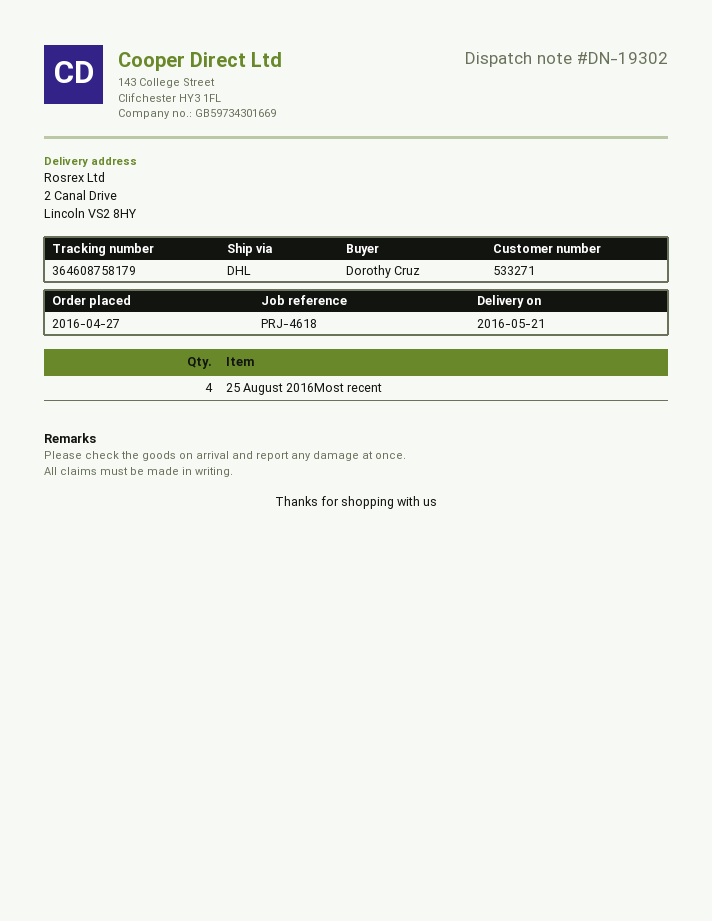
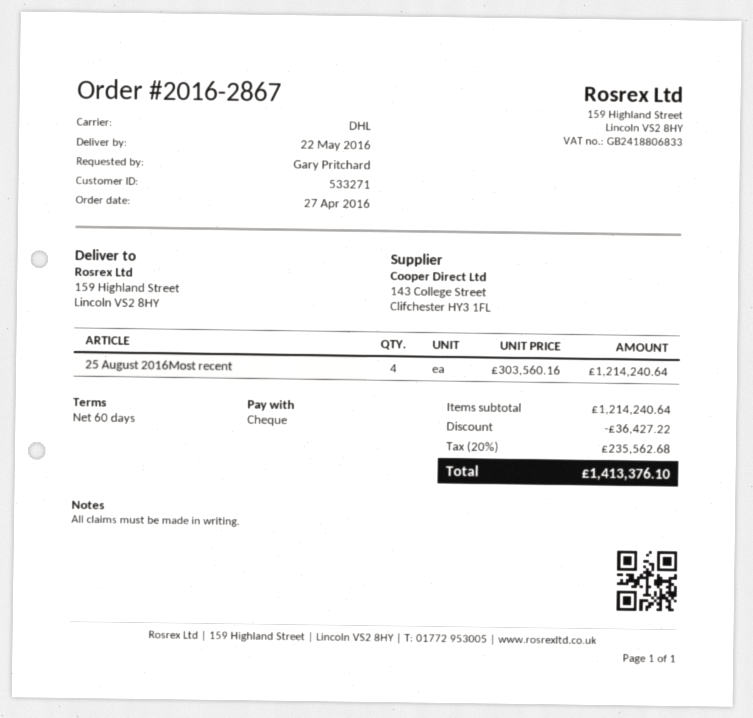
delivery date: 2016-05-21 -> 2016-05-22
ordered by: Dorothy Cruz -> Gary Pritchard
ship to: 2 Canal Drive, Lincoln VS2 8HY -> 159 Highland Street, Lincoln VS2 8HY

